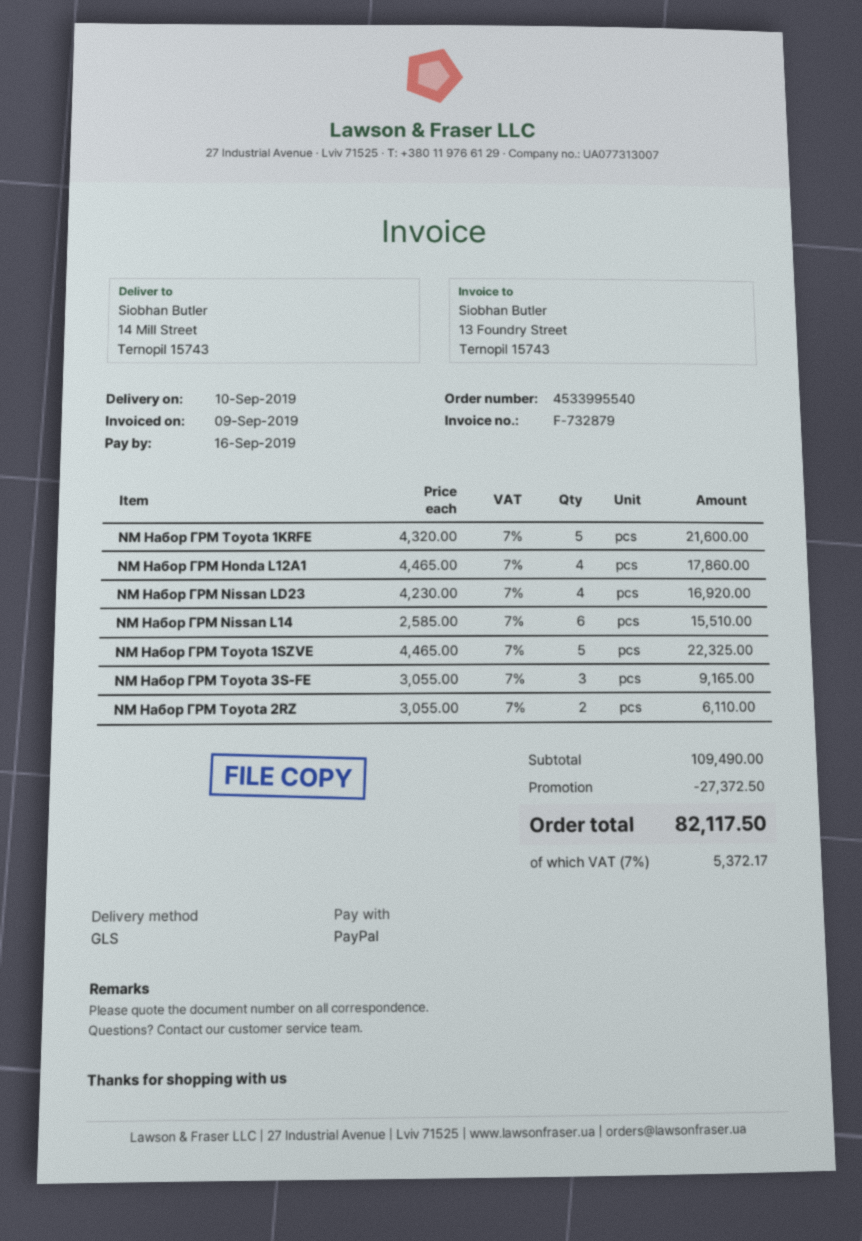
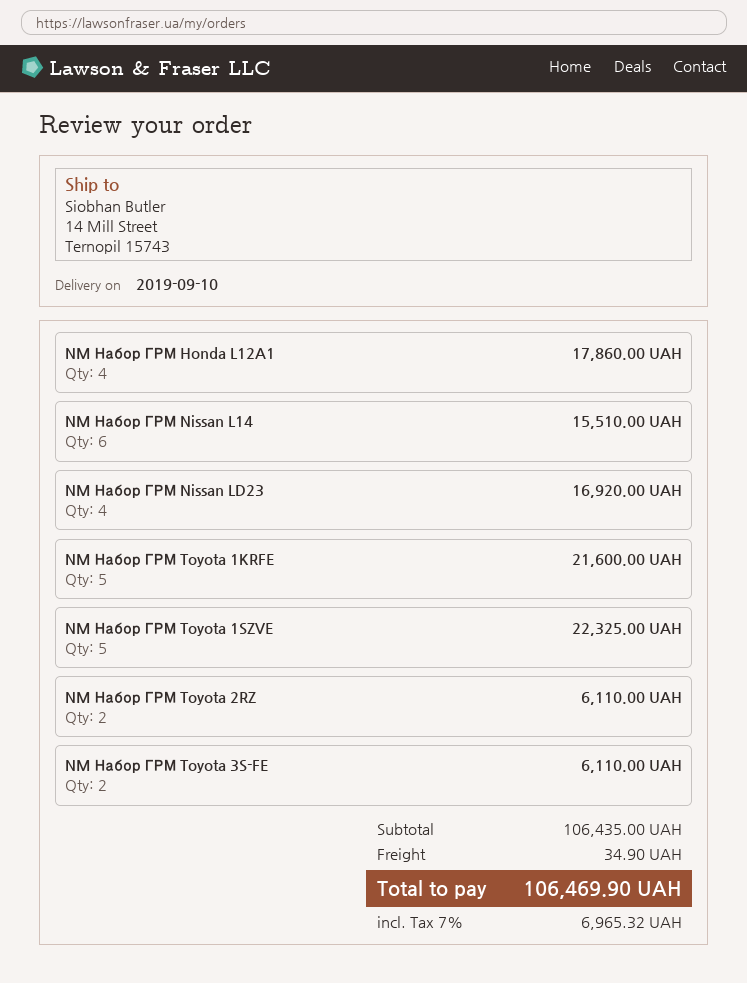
NM Набор ГРМ Toyota 3S-FE: 3 for 9165.00 -> 2 for 6110.00
subtotal: 109490.00 -> 106435.00
discount: 27372.50 -> none
shipping: none -> 34.90
tax: 7% = 5372.17 -> 7% = 6965.32
total: 82117.50 -> 106469.90

